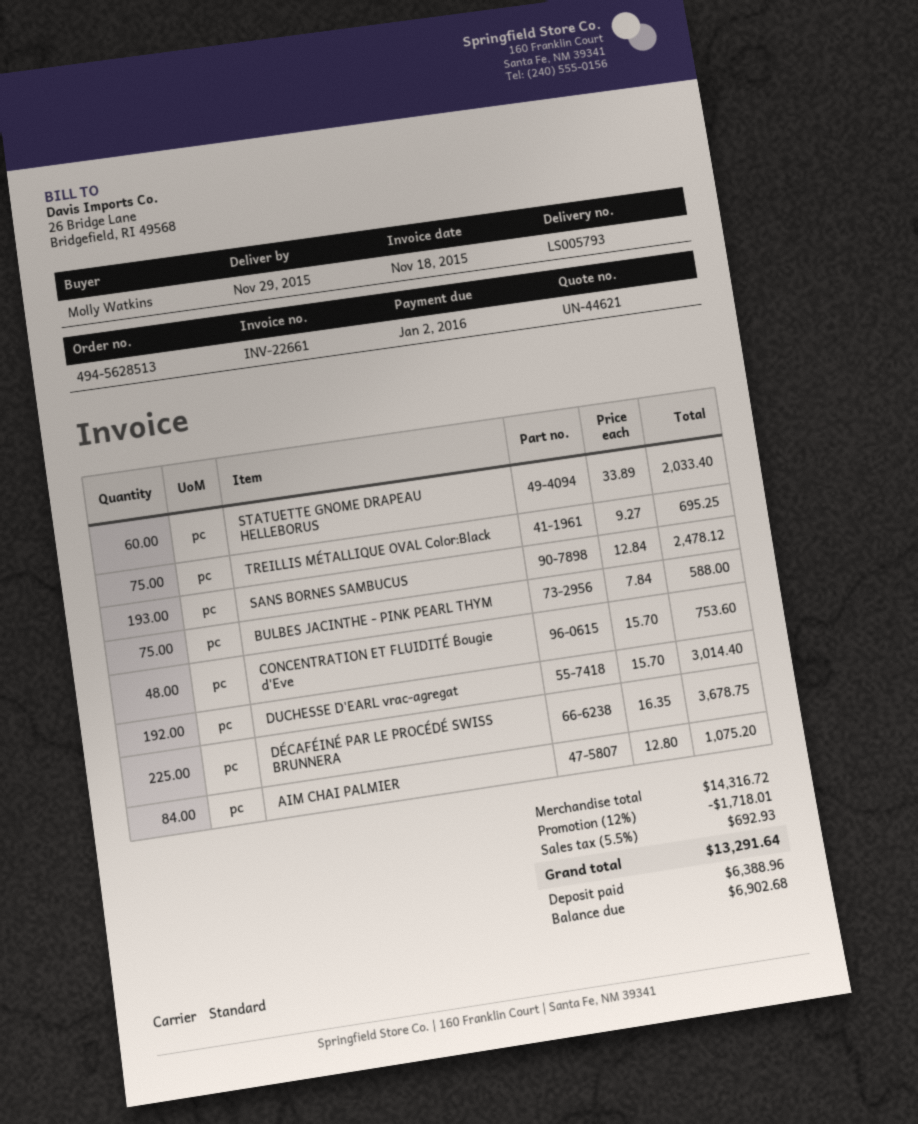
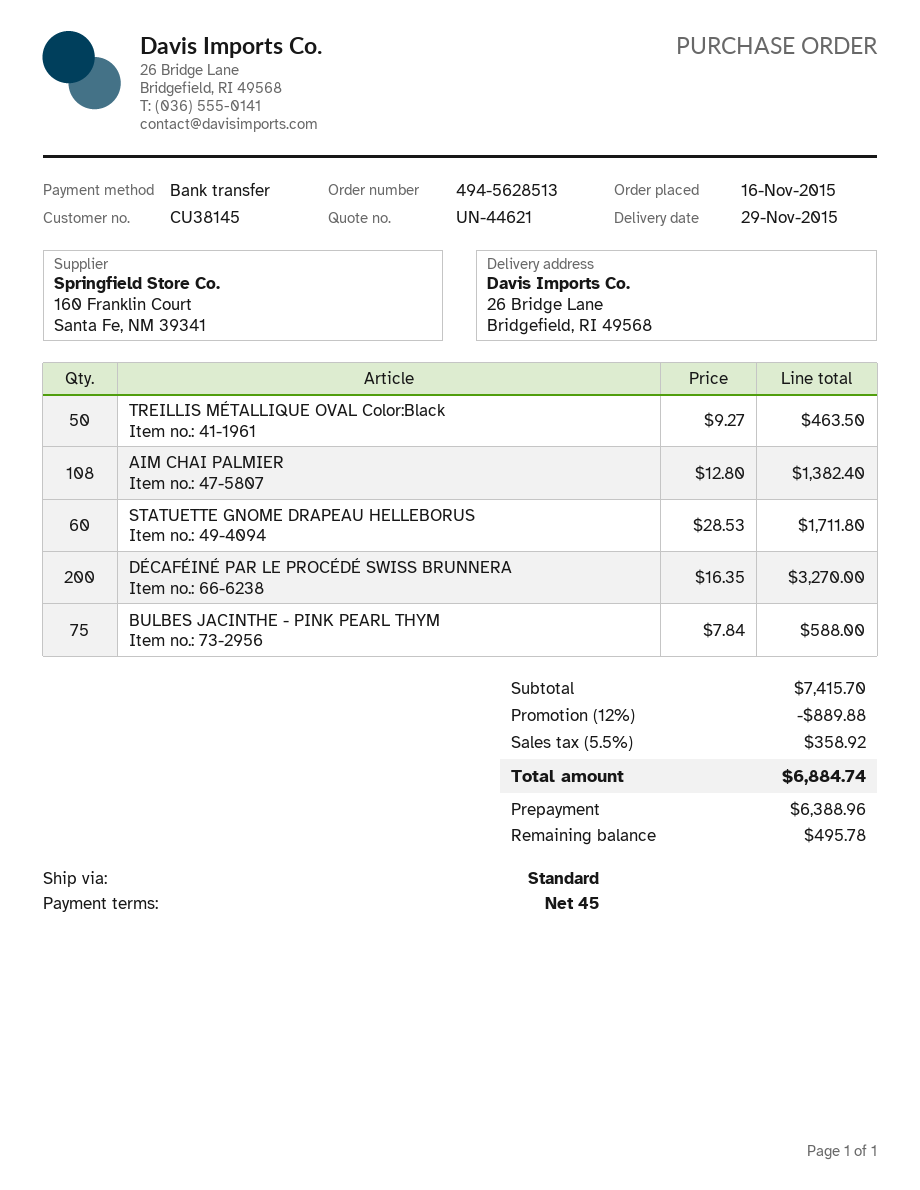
STATUETTE GNOME DRAPEAU HELLEBORUS: 60 x 33.89 = 2033.40 -> 60 x 28.53 = 1711.80
TREILLIS MÉTALLIQUE OVAL Color:Black: 75 x 9.27 = 695.25 -> 50 x 9.27 = 463.50
SANS BORNES SAMBUCUS: 193 x 12.84 = 2478.12 -> none
CONCENTRATION ET FLUIDITÉ Bougie d'Eve: 48 x 15.70 = 753.60 -> none
DUCHESSE D'EARL vrac-agregat: 192 x 15.70 = 3014.40 -> none
DÉCAFÉINÉ PAR LE PROCÉDÉ SWISS BRUNNERA: 225 x 16.35 = 3678.75 -> 200 x 16.35 = 3270.00
AIM CHAI PALMIER: 84 x 12.80 = 1075.20 -> 108 x 12.80 = 1382.40
subtotal: 14316.72 -> 7415.70
discount: 12% = 1718.01 -> 12% = 889.88
tax: 5.5% = 692.93 -> 5.5% = 358.92
total: 13291.64 -> 6884.74
balance: 6902.68 -> 495.78

